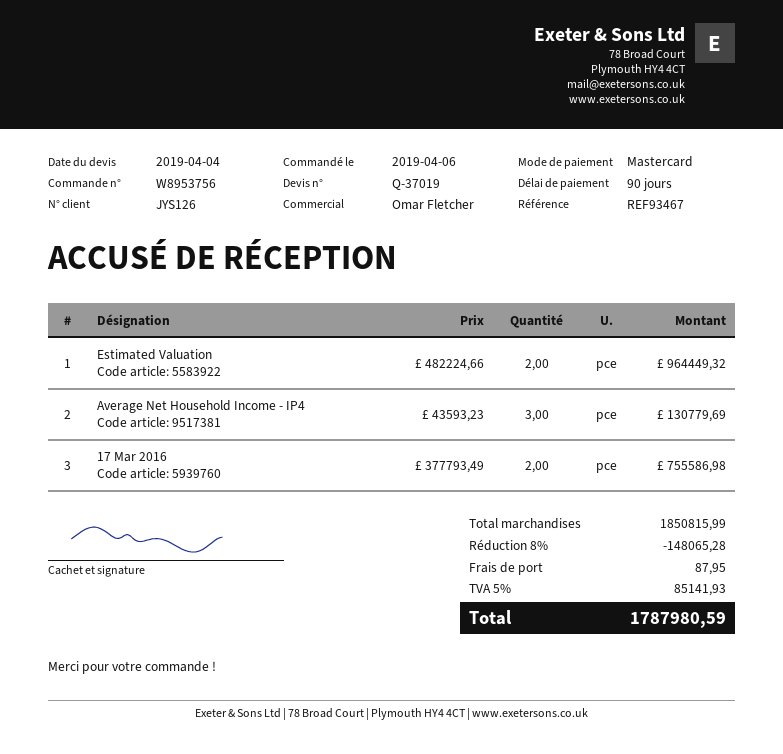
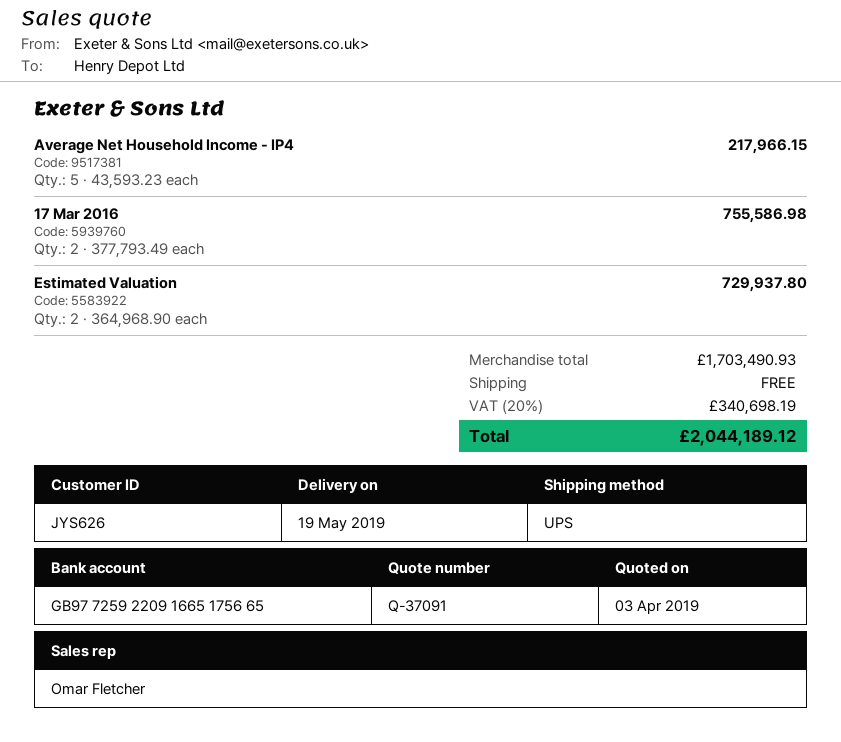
quote number: Q-37019 -> Q-37091
quote date: 2019-04-04 -> 2019-04-03
customer number: JYS126 -> JYS626
Estimated Valuation: 2 x 482224.66 = 964449.32 -> 2 x 364968.90 = 729937.80
Average Net Household Income - IP4: 3 x 43593.23 = 130779.69 -> 5 x 43593.23 = 217966.15
subtotal: 1850815.99 -> 1703490.93
discount: 8% = 148065.28 -> none
shipping: 87.95 -> 0.00
tax: 5% = 85141.93 -> 20% = 340698.19
total: 1787980.59 -> 2044189.12

